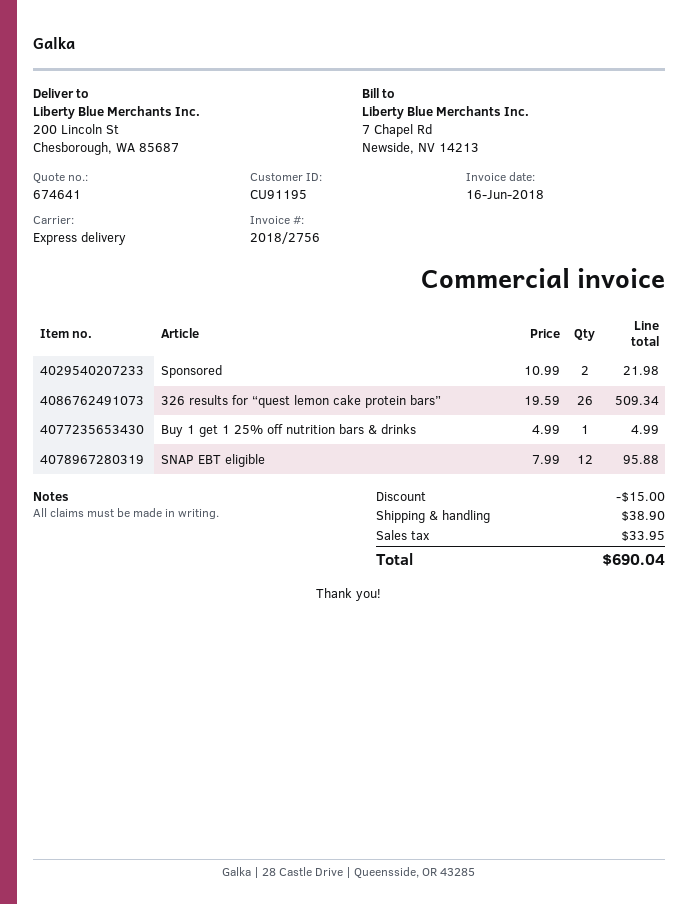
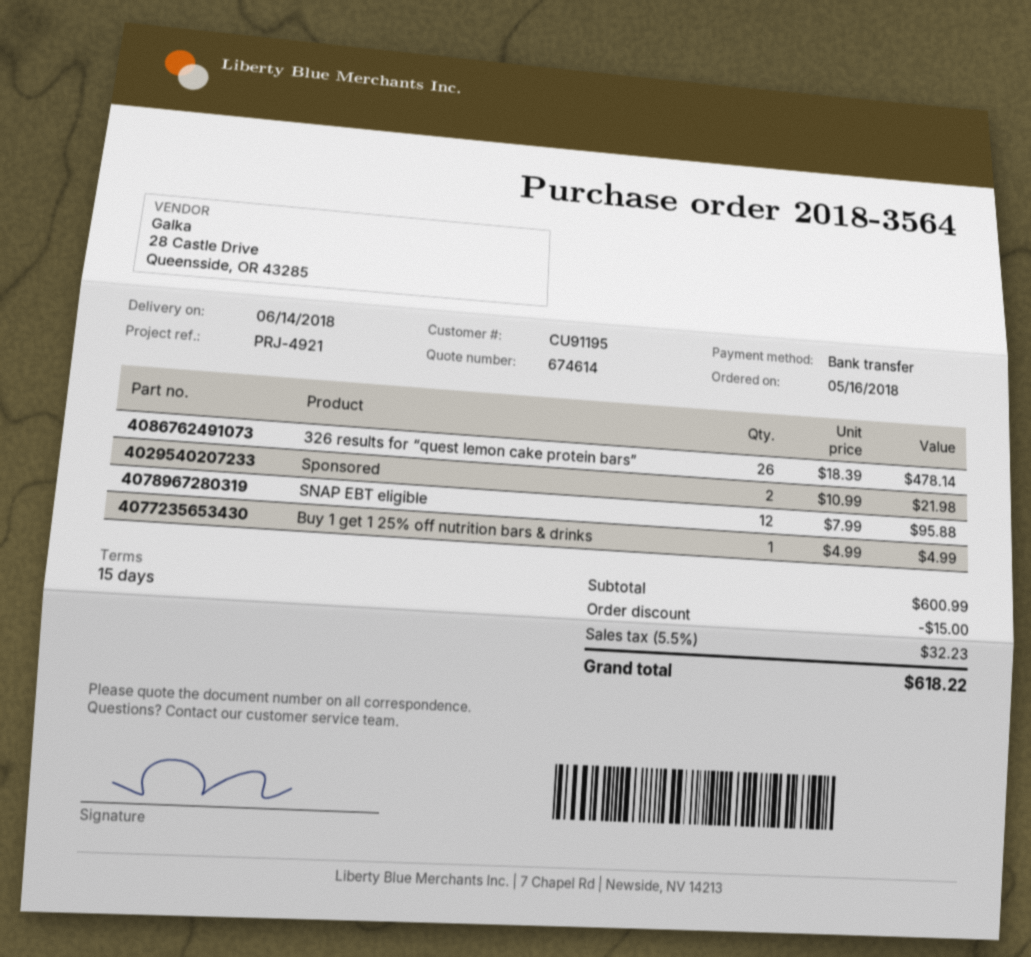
quote number: 674641 -> 674614
326 results for “quest lemon cake protein bars”: 26 x 19.59 = 509.34 -> 26 x 18.39 = 478.14
shipping: 38.90 -> none
tax: 33.95 -> 32.23
total: 690.04 -> 618.22

